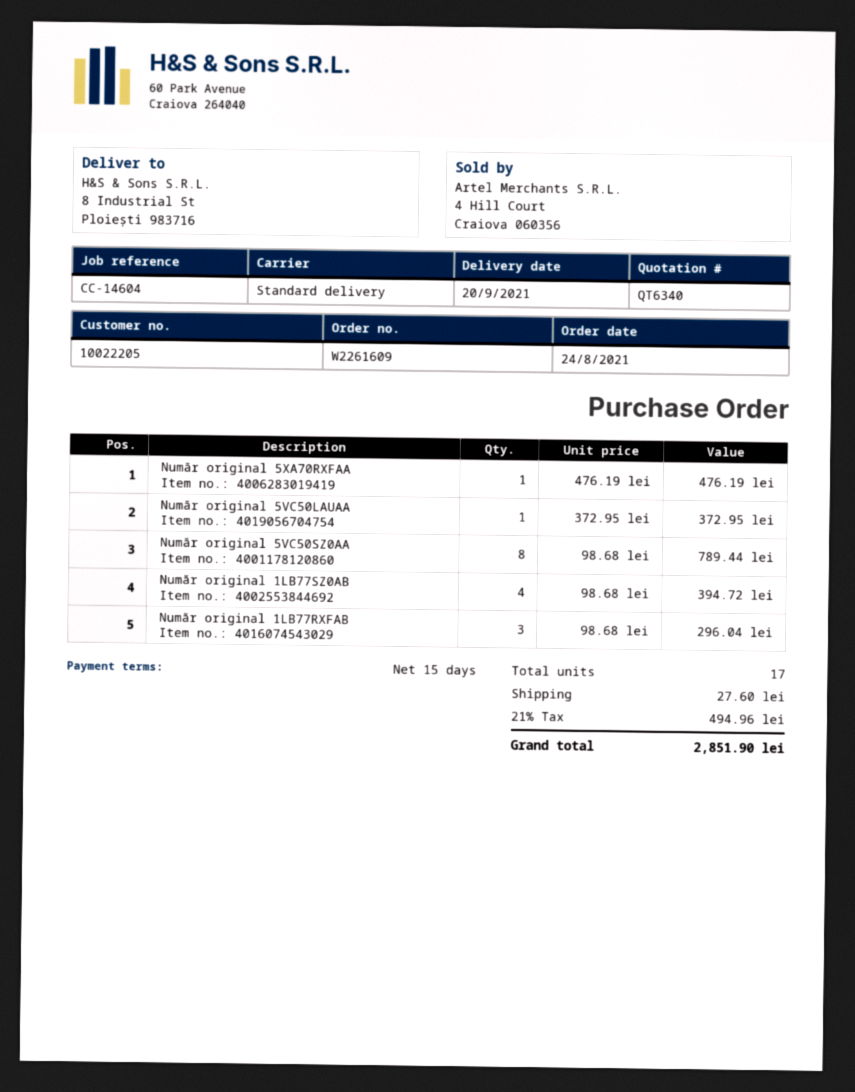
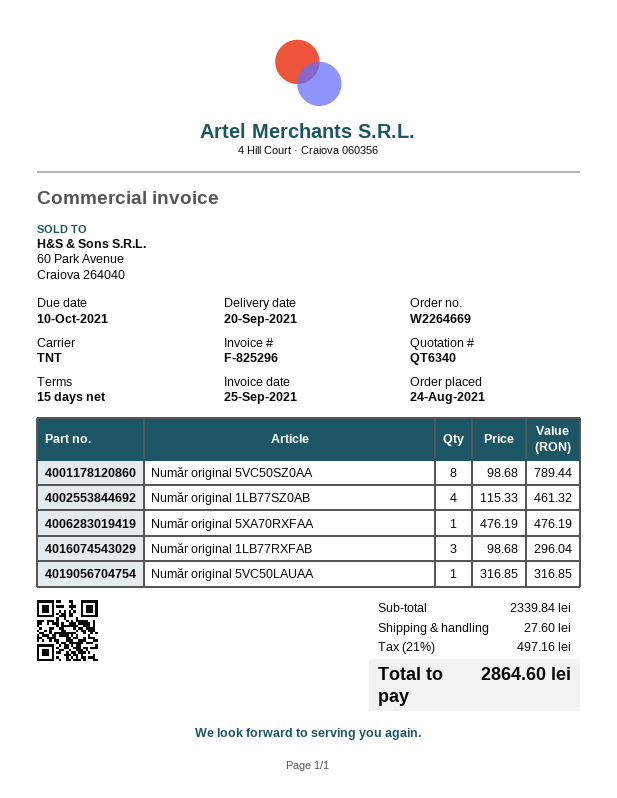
order number: W2261609 -> W2264669
shipping method: standard -> TNT
Număr original 5VC50LAUAA: 1 x 372.95 = 372.95 -> 1 x 316.85 = 316.85
Număr original 1LB77SZ0AB: 4 x 98.68 = 394.72 -> 4 x 115.33 = 461.32
tax: 21% = 494.96 -> 21% = 497.16
total: 2851.90 -> 2864.60

